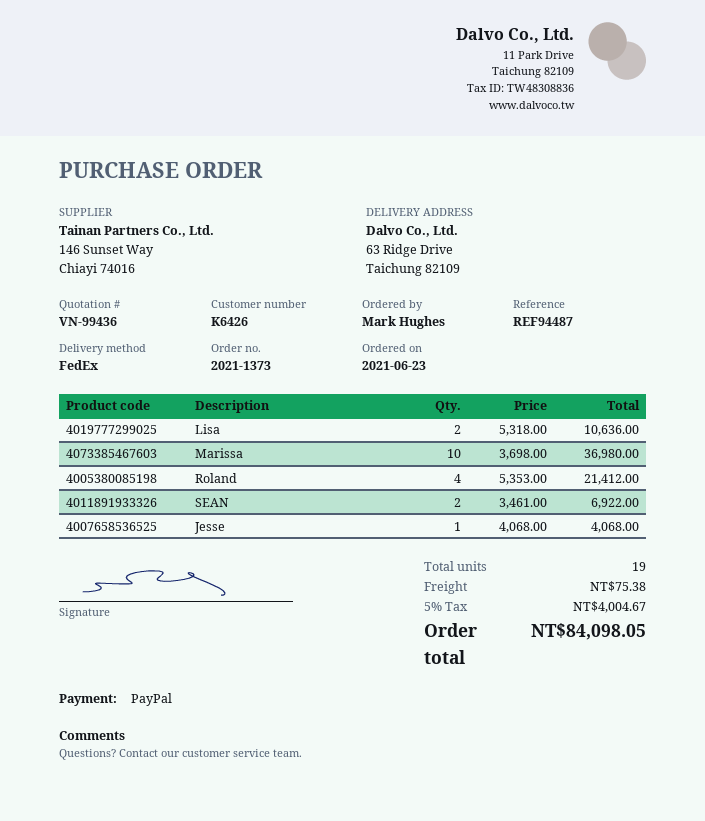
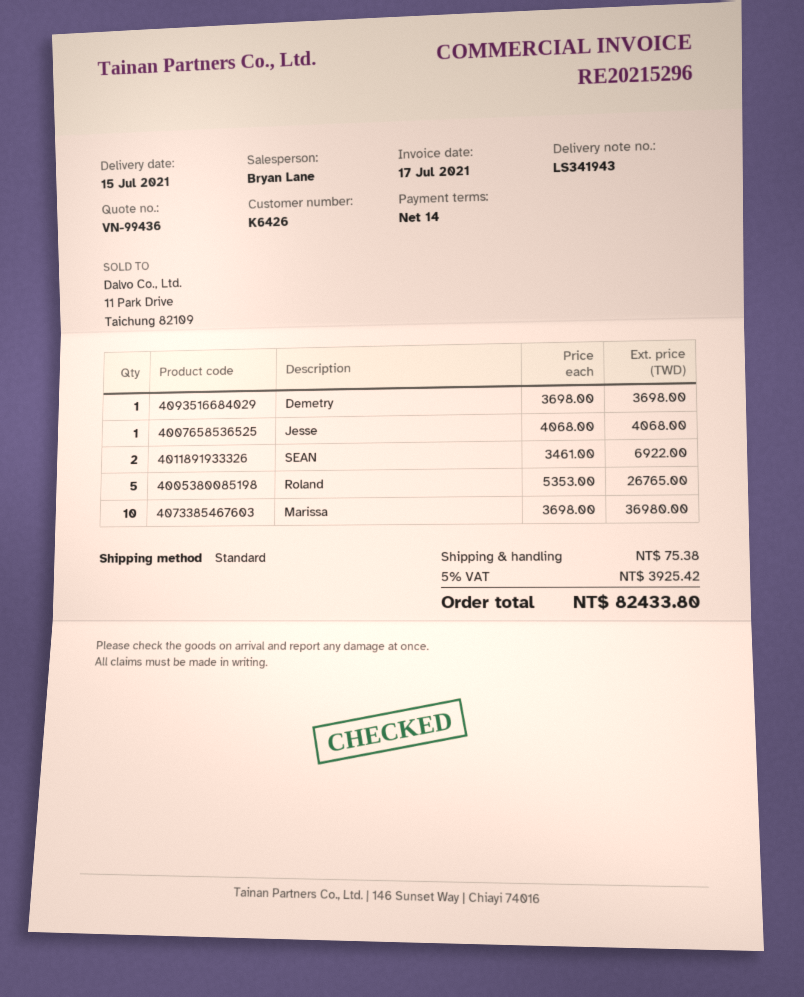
shipping method: FedEx -> standard
Lisa: 2 x 5318.00 = 10636.00 -> none
Roland: 4 x 5353.00 = 21412.00 -> 5 x 5353.00 = 26765.00
Demetry: none -> 1 x 3698.00 = 3698.00
tax: 5% = 4004.67 -> 5% = 3925.42
total: 84098.05 -> 82433.80

